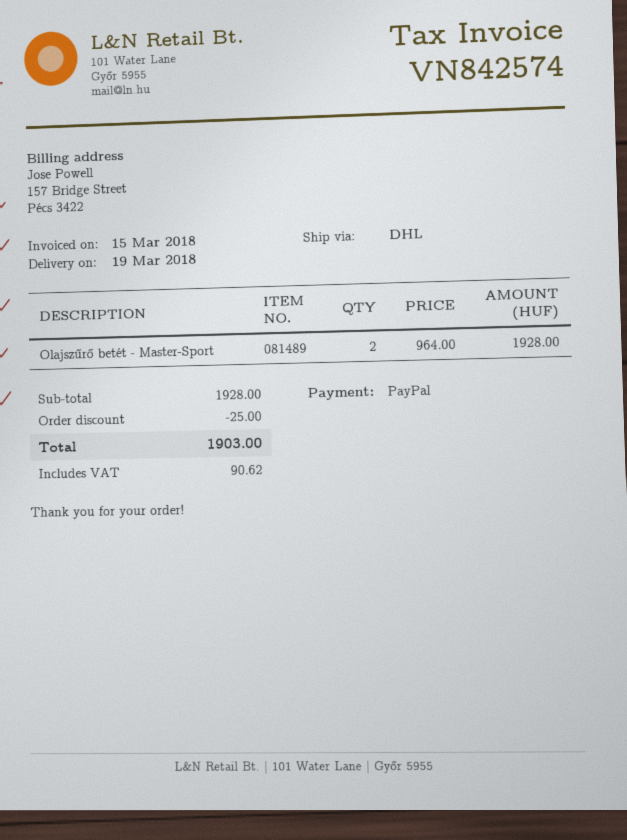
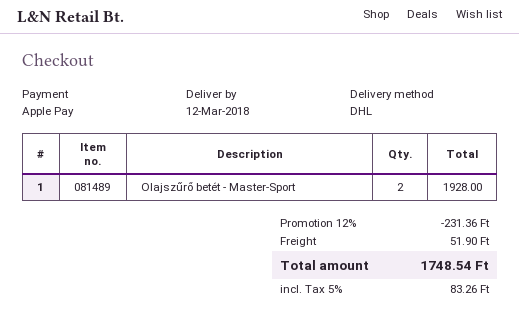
delivery date: 2018-03-19 -> 2018-03-12
payment method: PayPal -> Apple Pay
discount: 25.00 -> 231.36
shipping: none -> 51.90
tax: 90.62 -> 83.26
total: 1903.00 -> 1748.54

